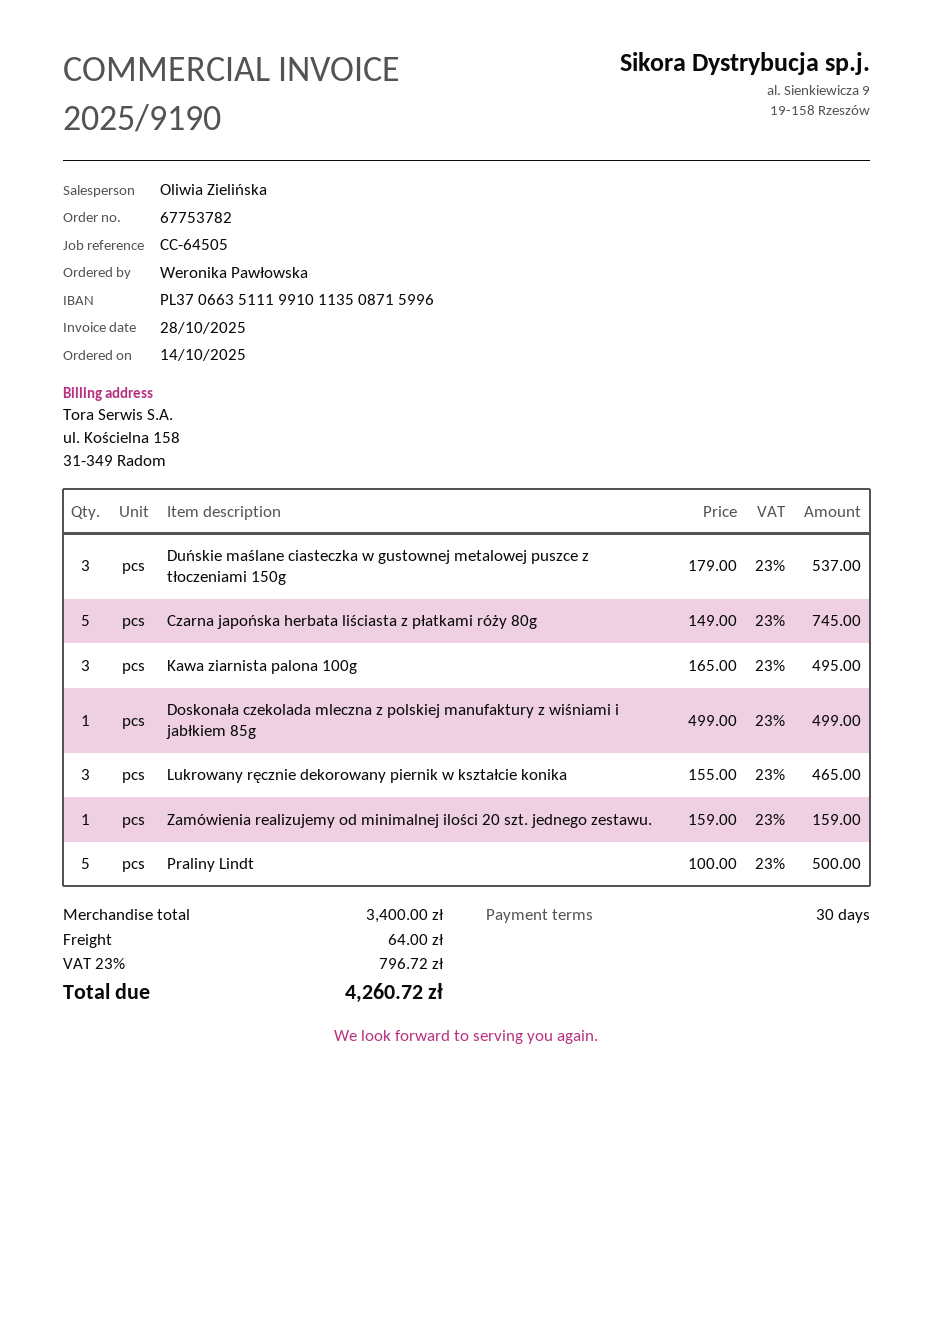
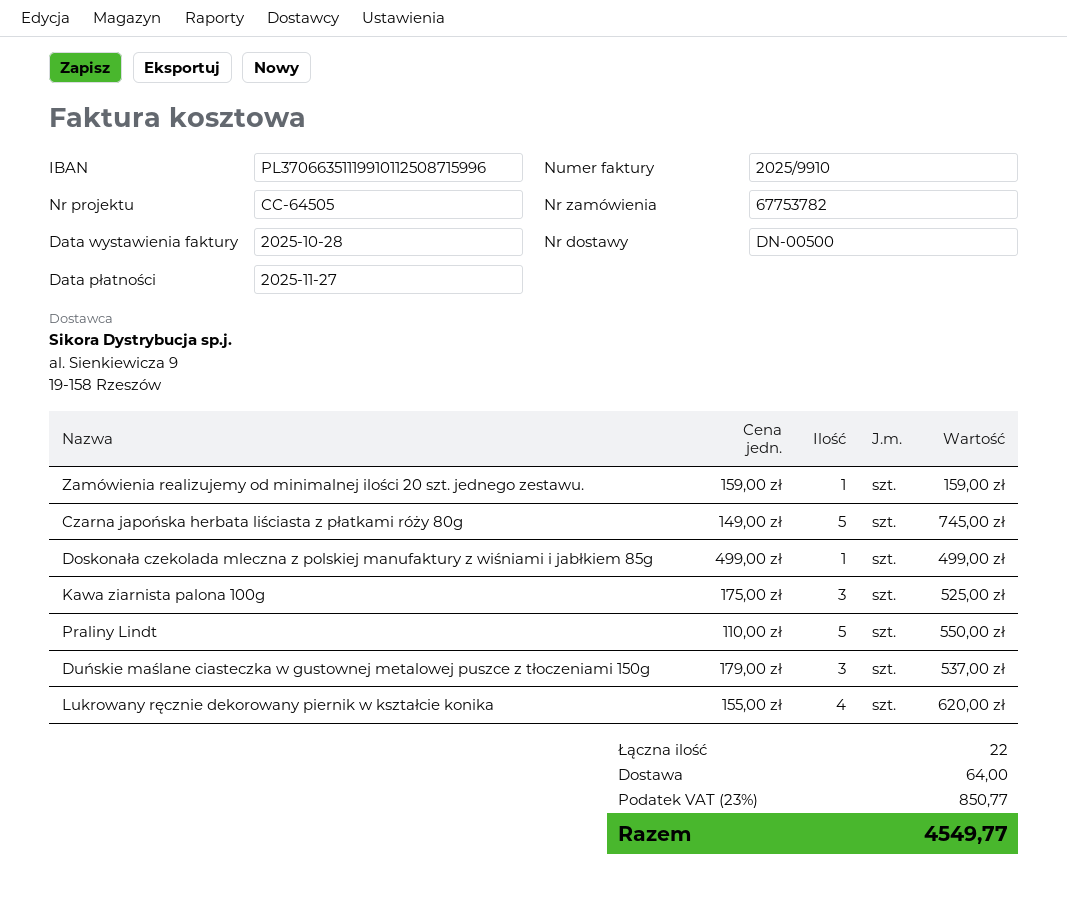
invoice number: 2025/9190 -> 2025/9910
bank account: PL37066351119910113508715996 -> PL37066351119910112508715996
Kawa ziarnista palona 100g: 3 x 165.00 = 495.00 -> 3 x 175.00 = 525.00
Lukrowany ręcznie dekorowany piernik w kształcie konika: 3 x 155.00 = 465.00 -> 4 x 155.00 = 620.00
Praliny Lindt: 5 x 100.00 = 500.00 -> 5 x 110.00 = 550.00
tax: 23% = 796.72 -> 23% = 850.77
total: 4260.72 -> 4549.77

